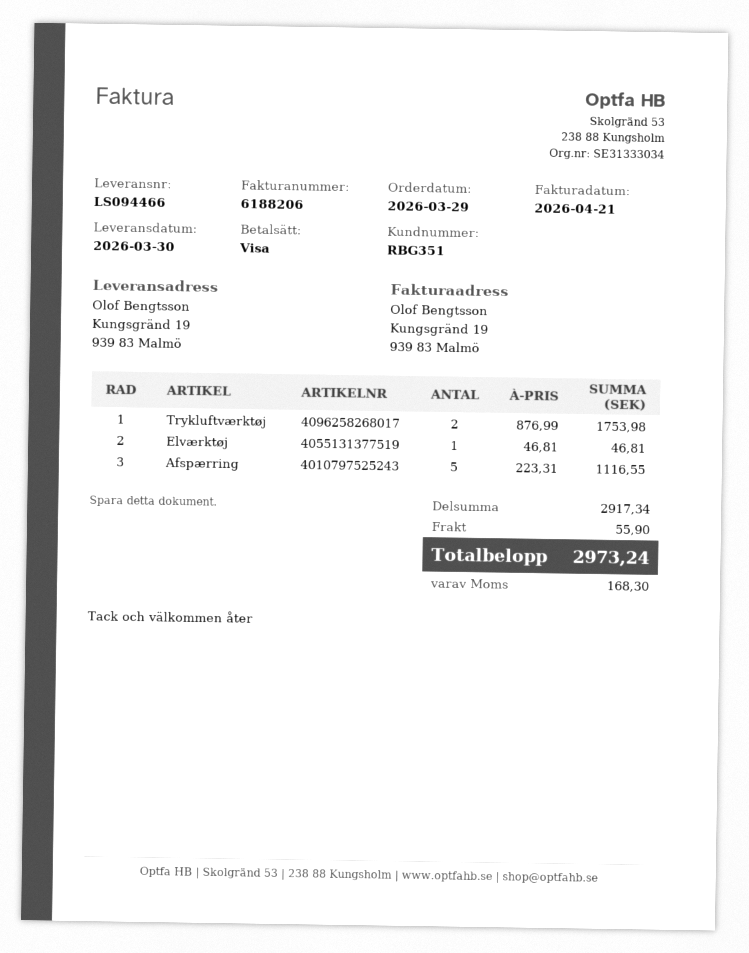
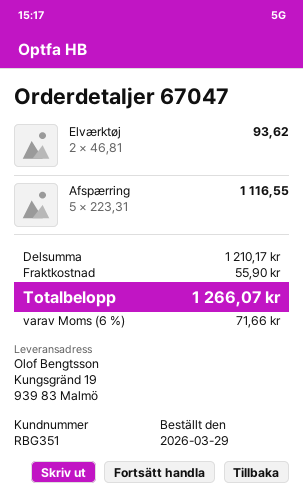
Trykluftværktøj: 2 x 876.99 = 1753.98 -> none
Elværktøj: 1 x 46.81 = 46.81 -> 2 x 46.81 = 93.62
subtotal: 2917.34 -> 1210.17
tax: 168.30 -> 71.66
total: 2973.24 -> 1266.07

